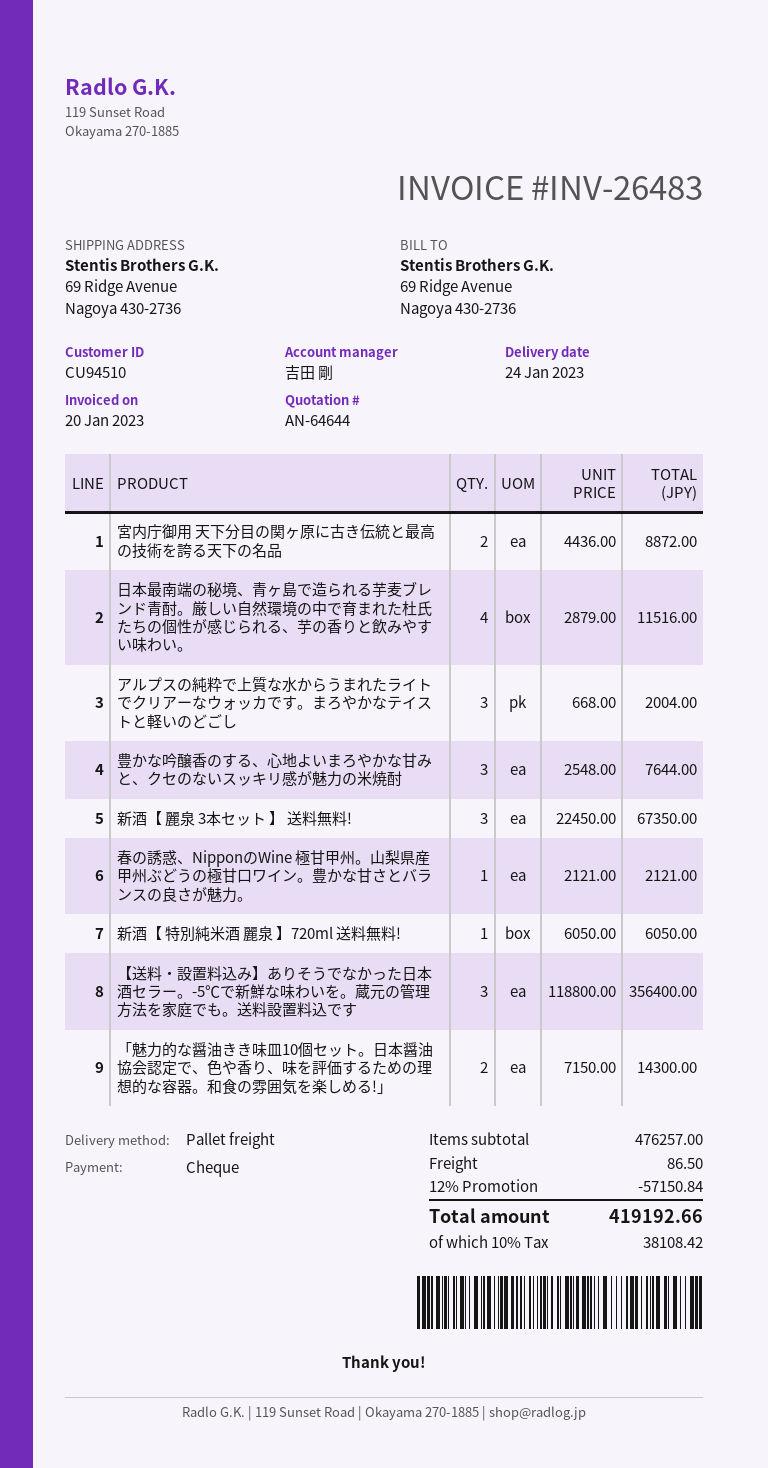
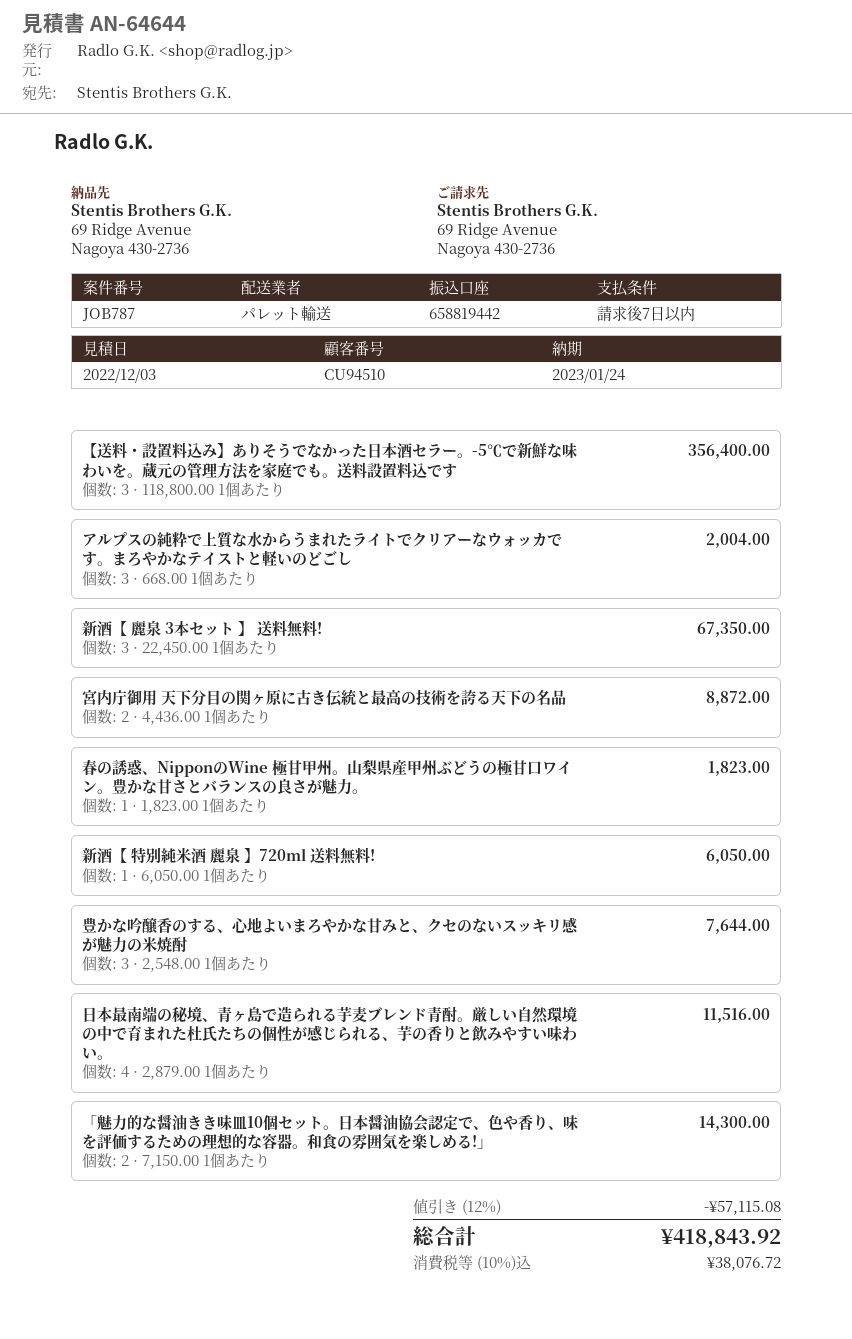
春の誘惑、NipponのWine 極甘甲州。山梨県産甲州ぶどうの極甘口ワイン。豊かな甘さとバランスの良さが魅力。: 1 x 2121.00 = 2121.00 -> 1 x 1823.00 = 1823.00
discount: 12% = 57150.84 -> 12% = 57115.08
shipping: 86.50 -> none
tax: 10% = 38108.42 -> 10% = 38076.72
total: 419192.66 -> 418843.92

